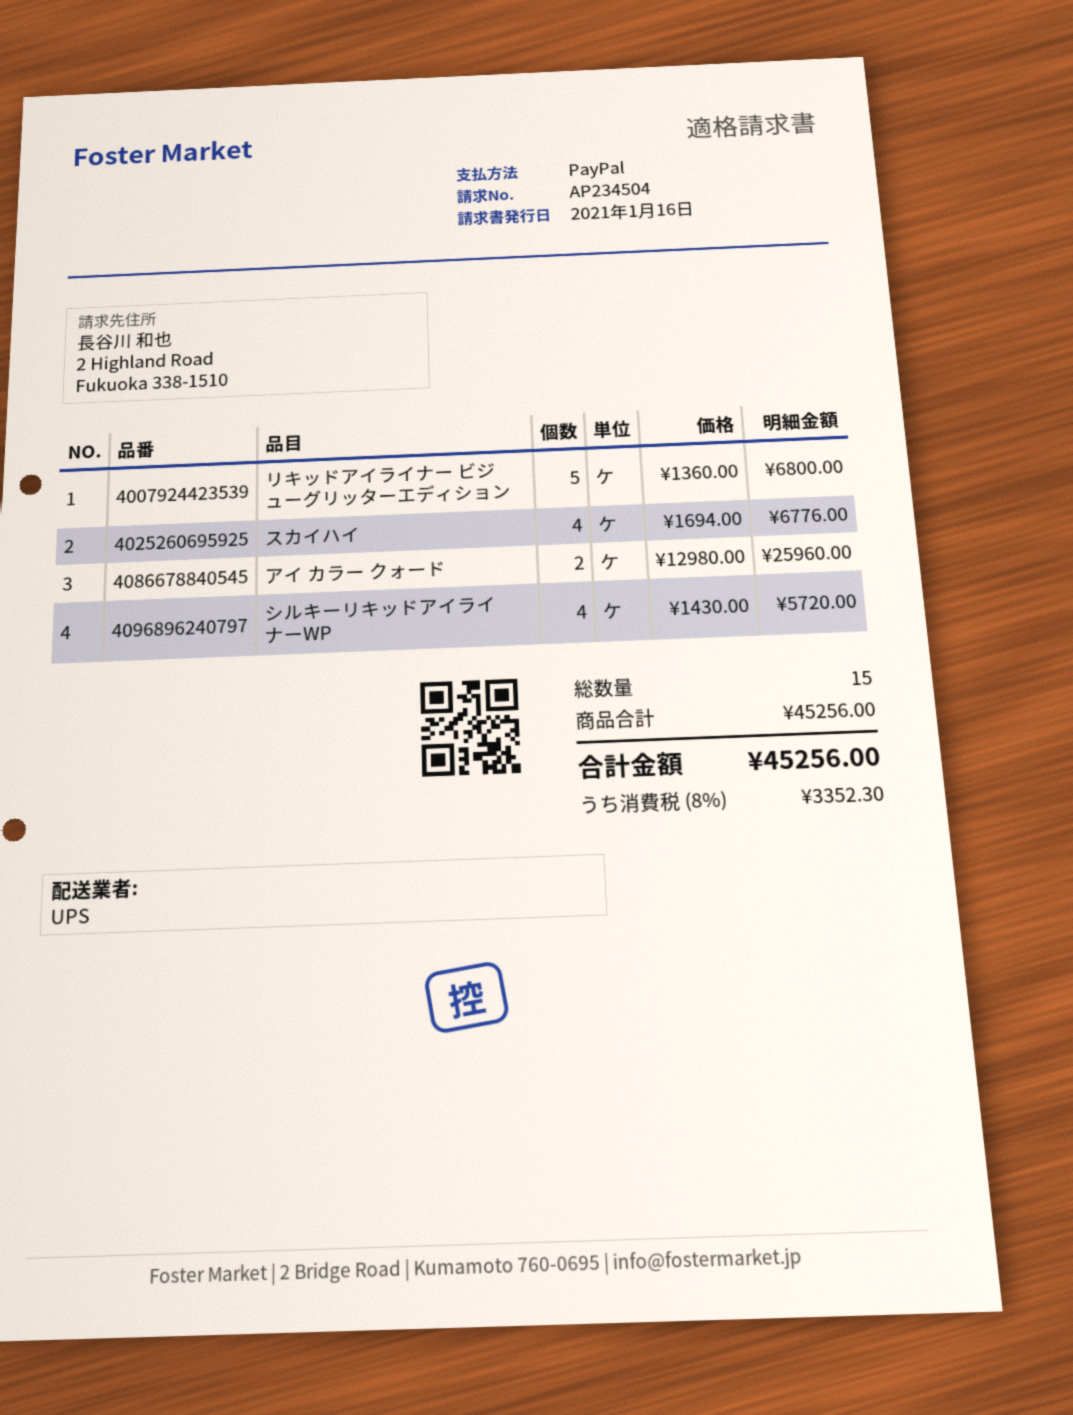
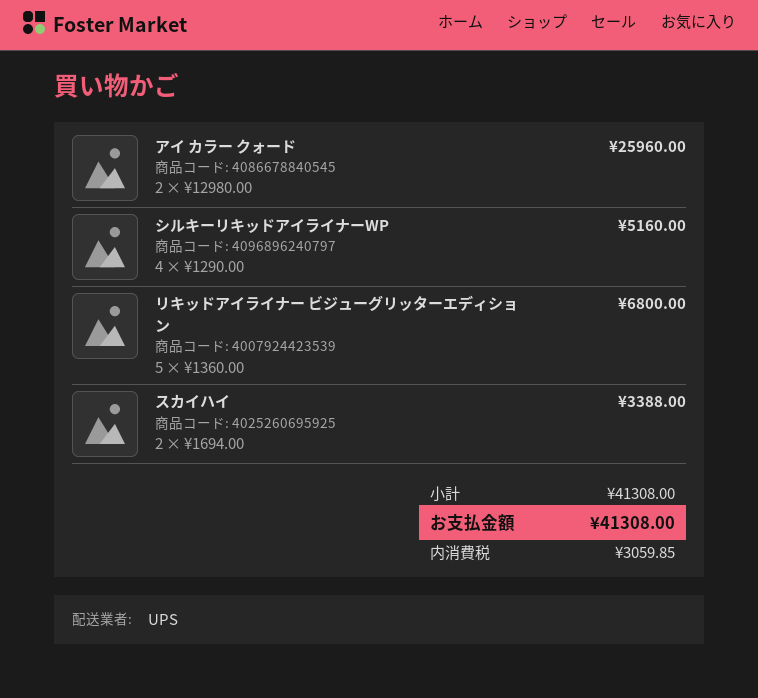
スカイハイ: 4 x 1694.00 = 6776.00 -> 2 x 1694.00 = 3388.00
シルキーリキッドアイライナーWP: 4 x 1430.00 = 5720.00 -> 4 x 1290.00 = 5160.00
subtotal: 45256.00 -> 41308.00
tax: 3352.30 -> 3059.85
total: 45256.00 -> 41308.00

